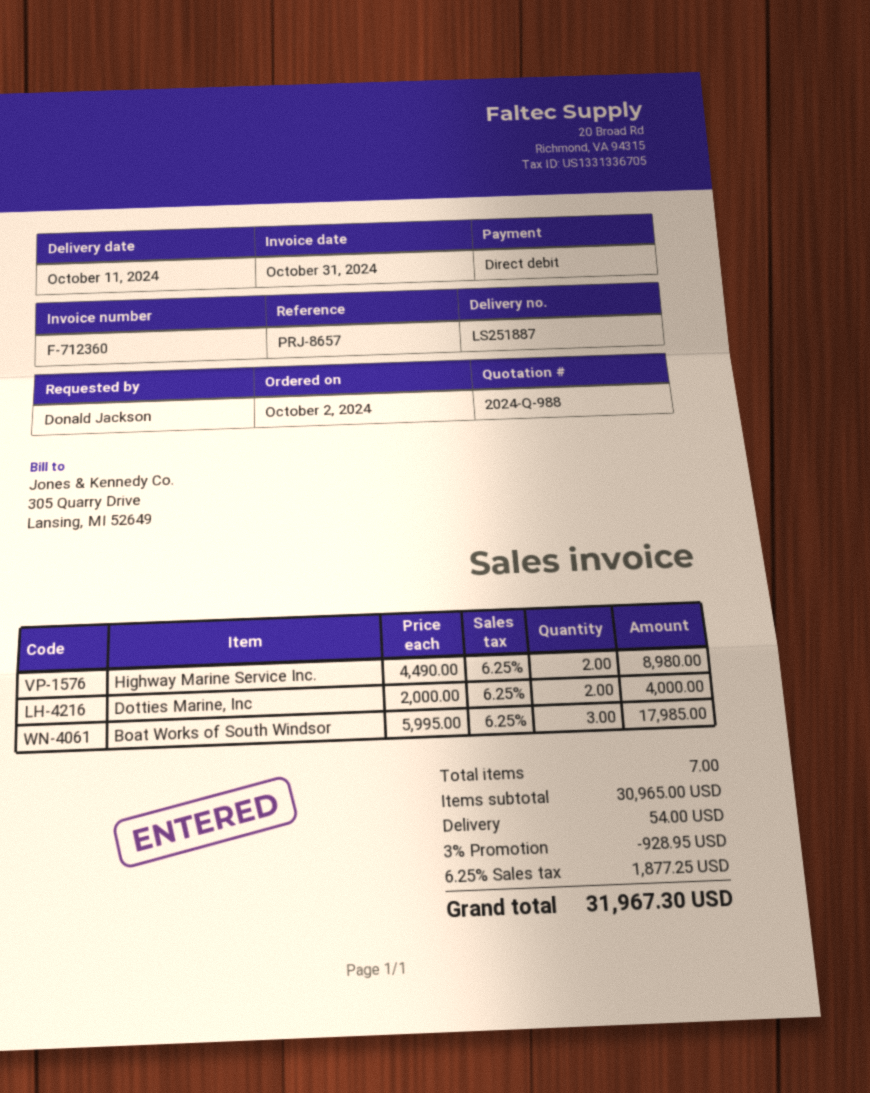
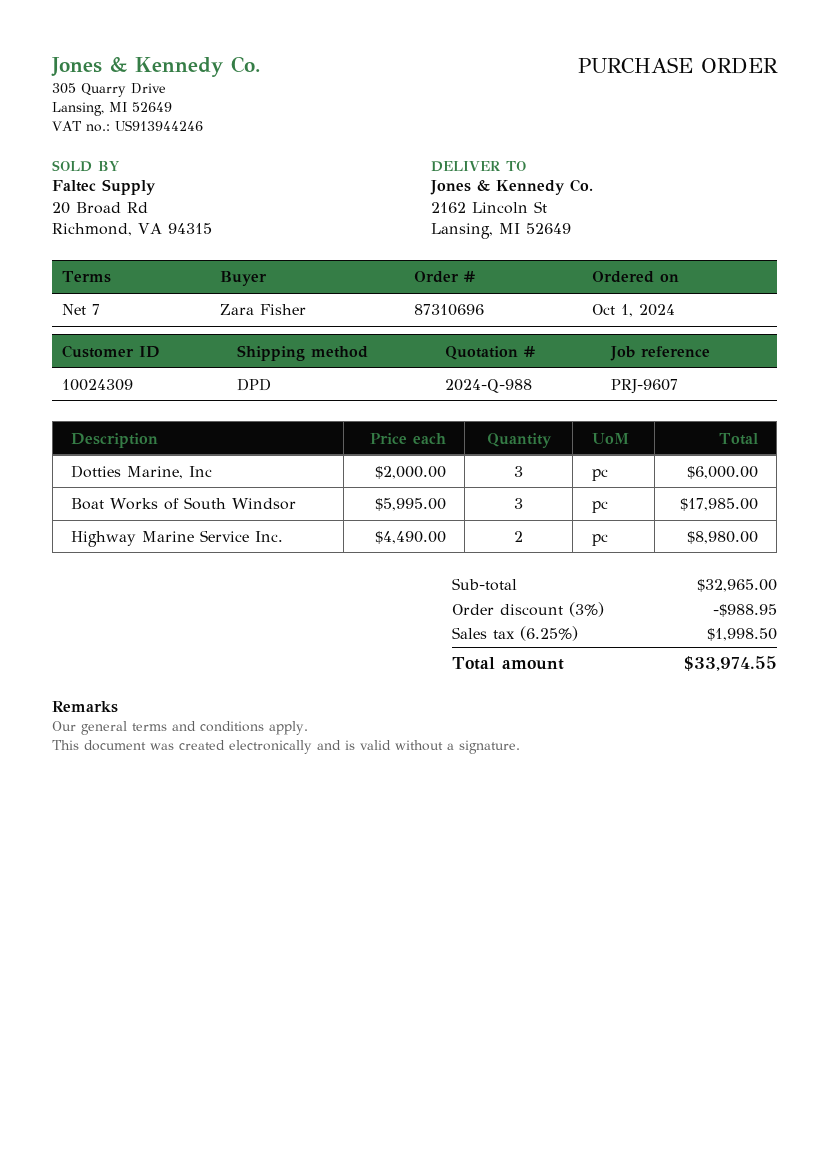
order date: 2024-10-02 -> 2024-10-01
reference: PRJ-8657 -> PRJ-9607
ordered by: Donald Jackson -> Zara Fisher
Dotties Marine, Inc: 2 x 2000.00 = 4000.00 -> 3 x 2000.00 = 6000.00
subtotal: 30965.00 -> 32965.00
discount: 3% = 928.95 -> 3% = 988.95
shipping: 54.00 -> none
tax: 6.25% = 1877.25 -> 6.25% = 1998.50
total: 31967.30 -> 33974.55

